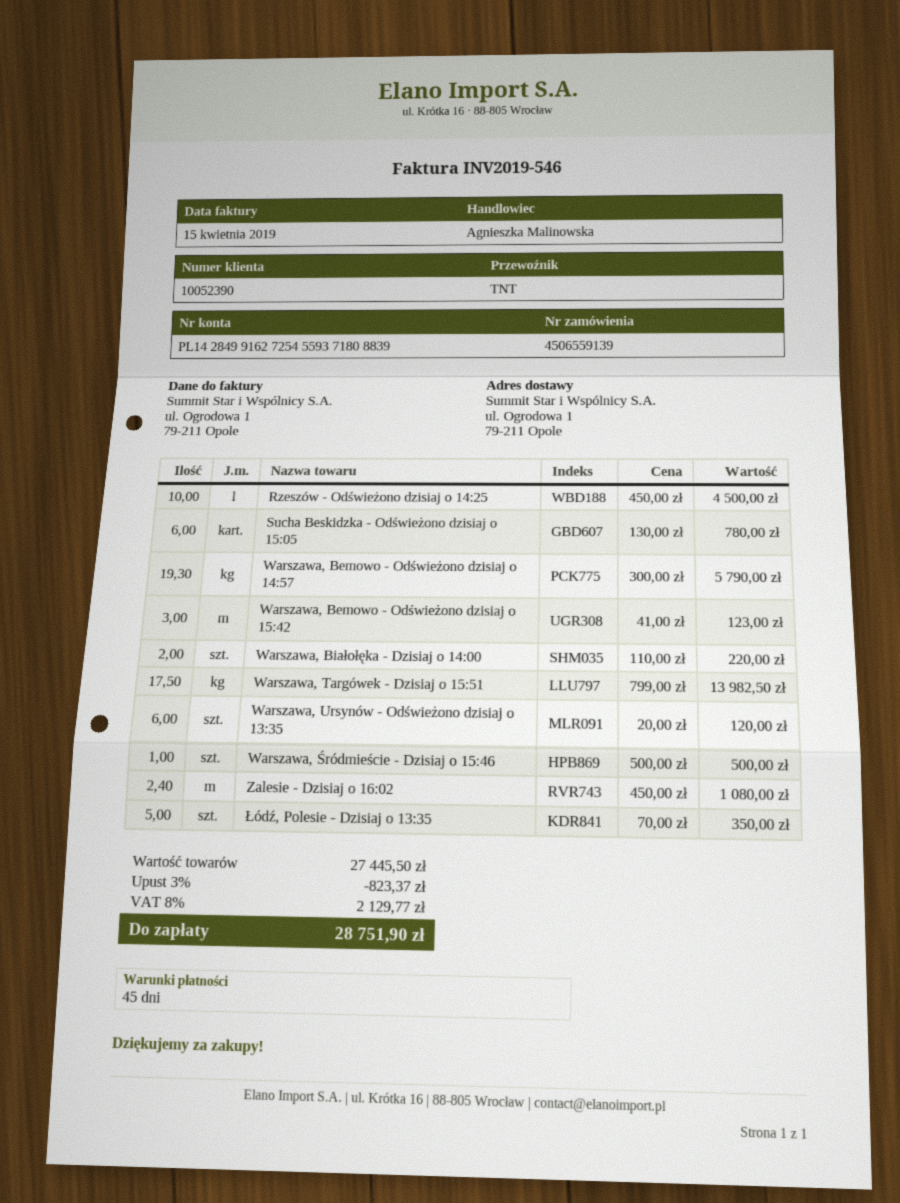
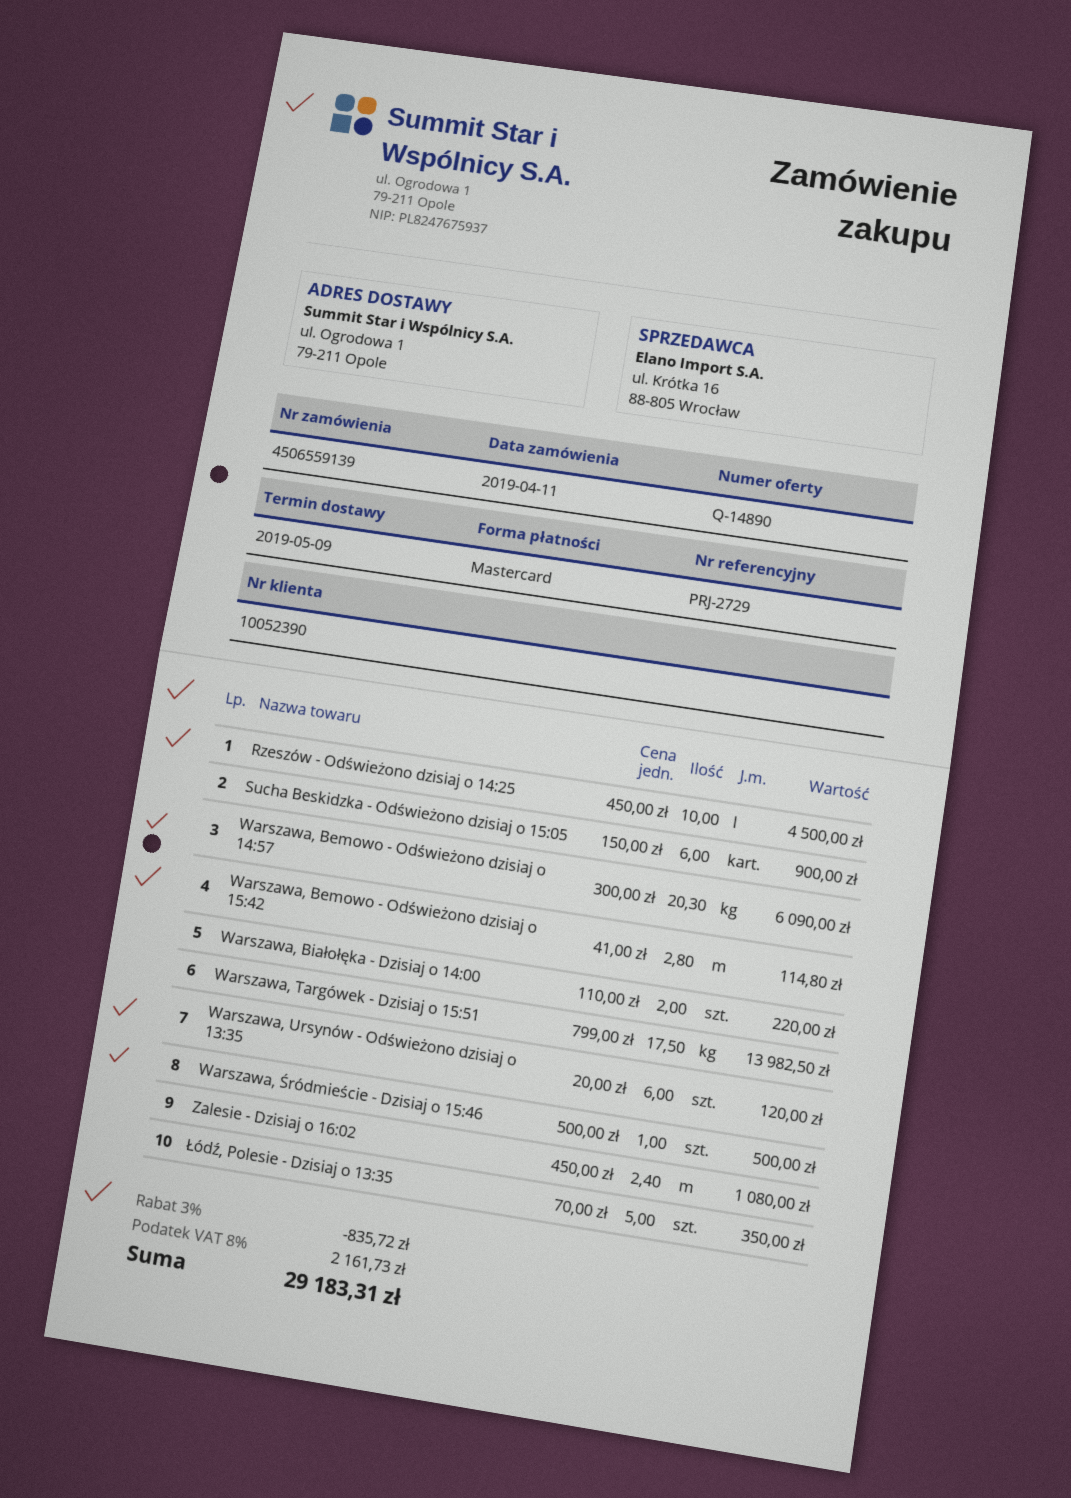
Sucha Beskidzka - Odświeżono dzisiaj o 15:05: 6 x 130.00 = 780.00 -> 6 x 150.00 = 900.00
Warszawa, Bemowo - Odświeżono dzisiaj o 14:57: 19.3 x 300.00 = 5790.00 -> 20.3 x 300.00 = 6090.00
Warszawa, Bemowo - Odświeżono dzisiaj o 15:42: 3 x 41.00 = 123.00 -> 2.8 x 41.00 = 114.80
discount: 3% = 823.37 -> 3% = 835.72
tax: 8% = 2129.77 -> 8% = 2161.73
total: 28751.90 -> 29183.31

